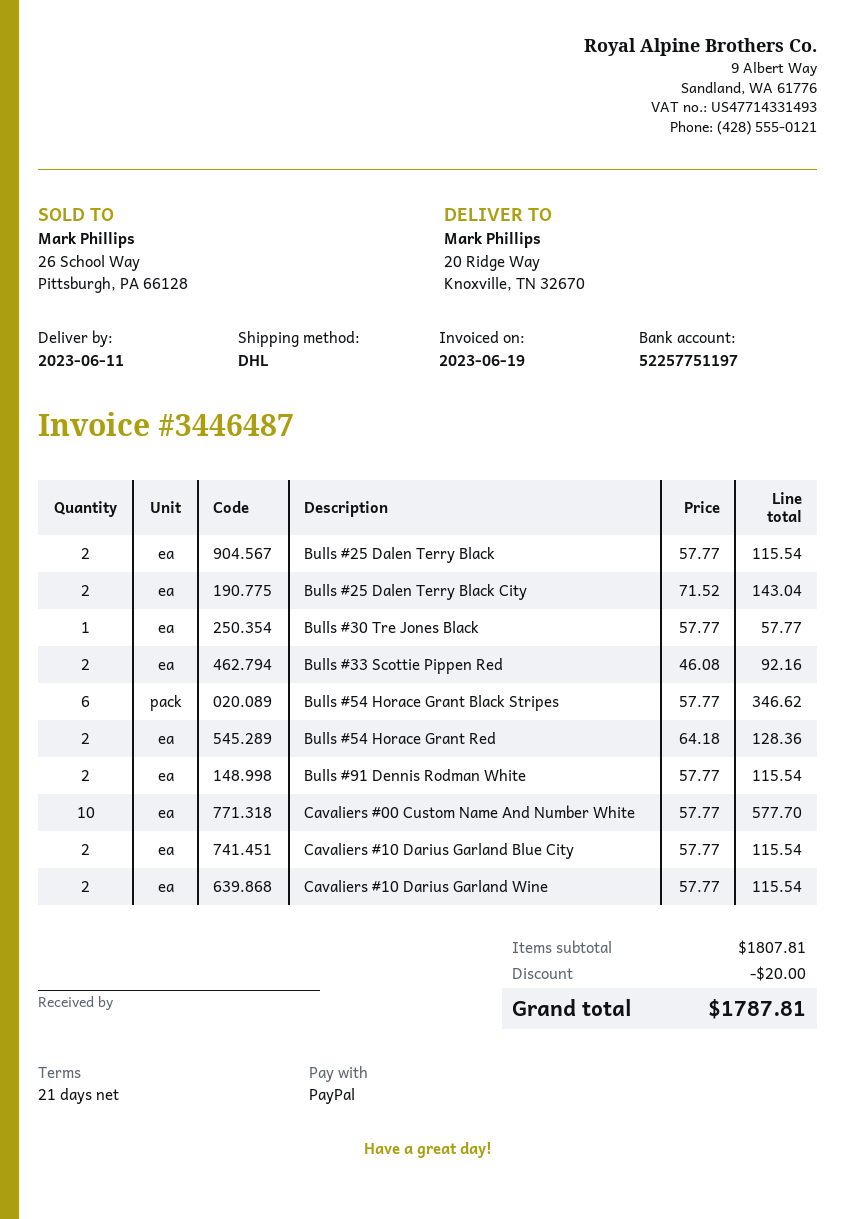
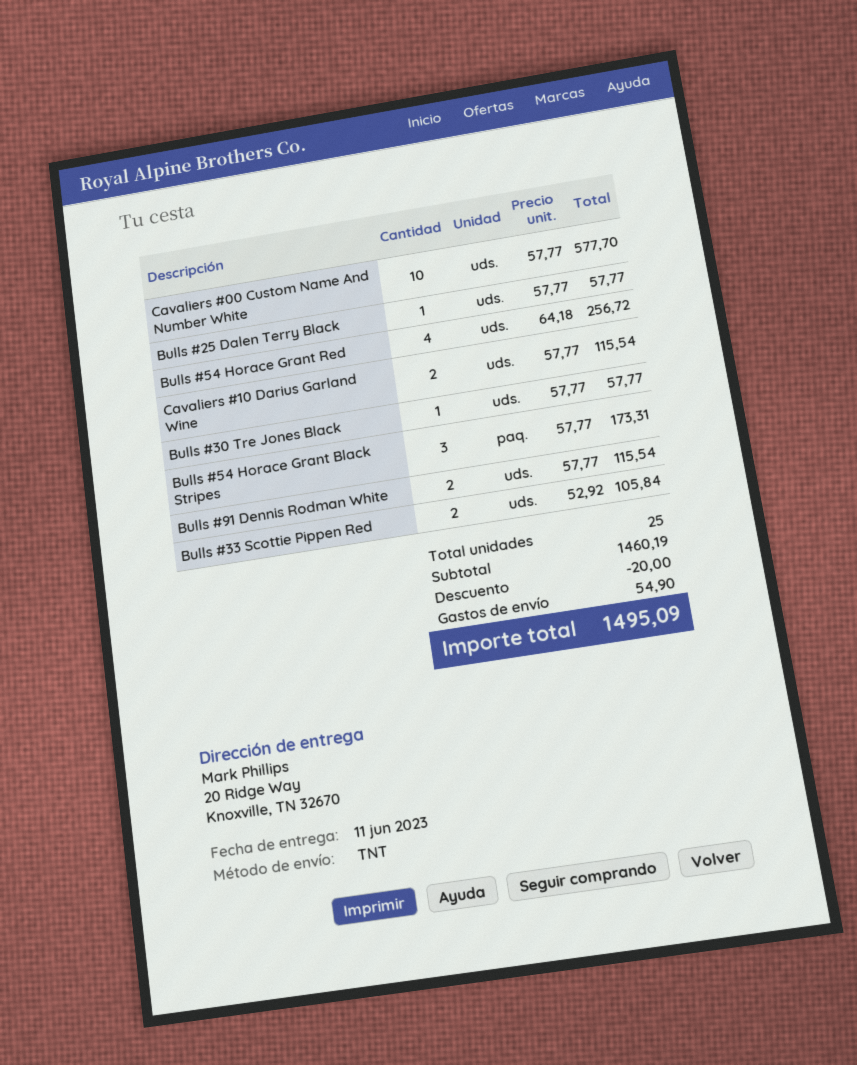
shipping method: DHL -> TNT
Bulls #25 Dalen Terry Black: 2 x 57.77 = 115.54 -> 1 x 57.77 = 57.77
Bulls #25 Dalen Terry Black City: 2 x 71.52 = 143.04 -> none
Bulls #33 Scottie Pippen Red: 2 x 46.08 = 92.16 -> 2 x 52.92 = 105.84
Bulls #54 Horace Grant Black Stripes: 6 x 57.77 = 346.62 -> 3 x 57.77 = 173.31
Bulls #54 Horace Grant Red: 2 x 64.18 = 128.36 -> 4 x 64.18 = 256.72
Cavaliers #10 Darius Garland Blue City: 2 x 57.77 = 115.54 -> none
subtotal: 1807.81 -> 1460.19
shipping: none -> 54.90
total: 1787.81 -> 1495.09

